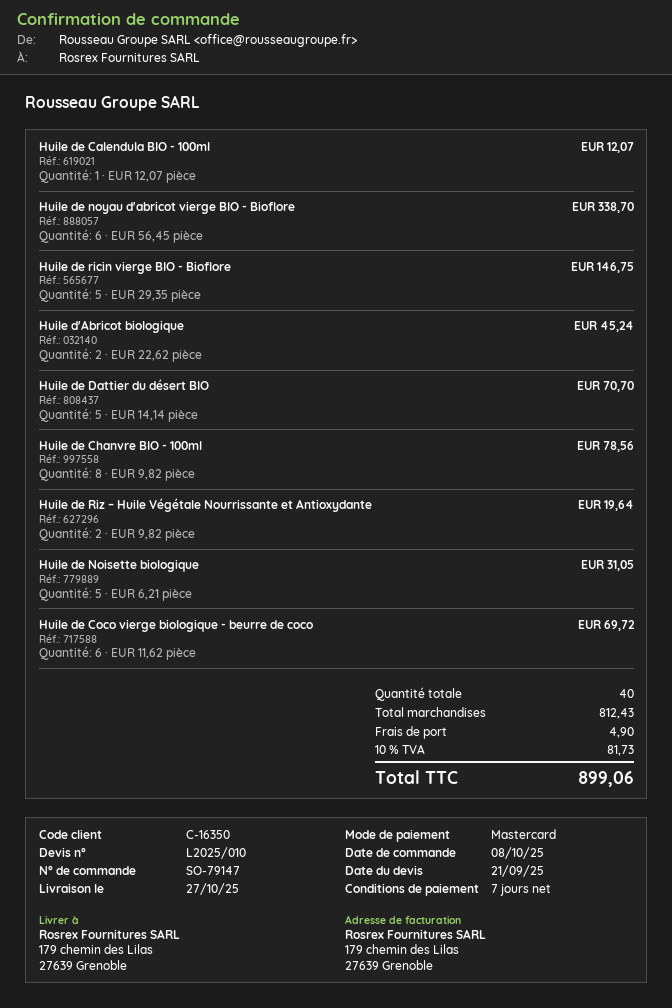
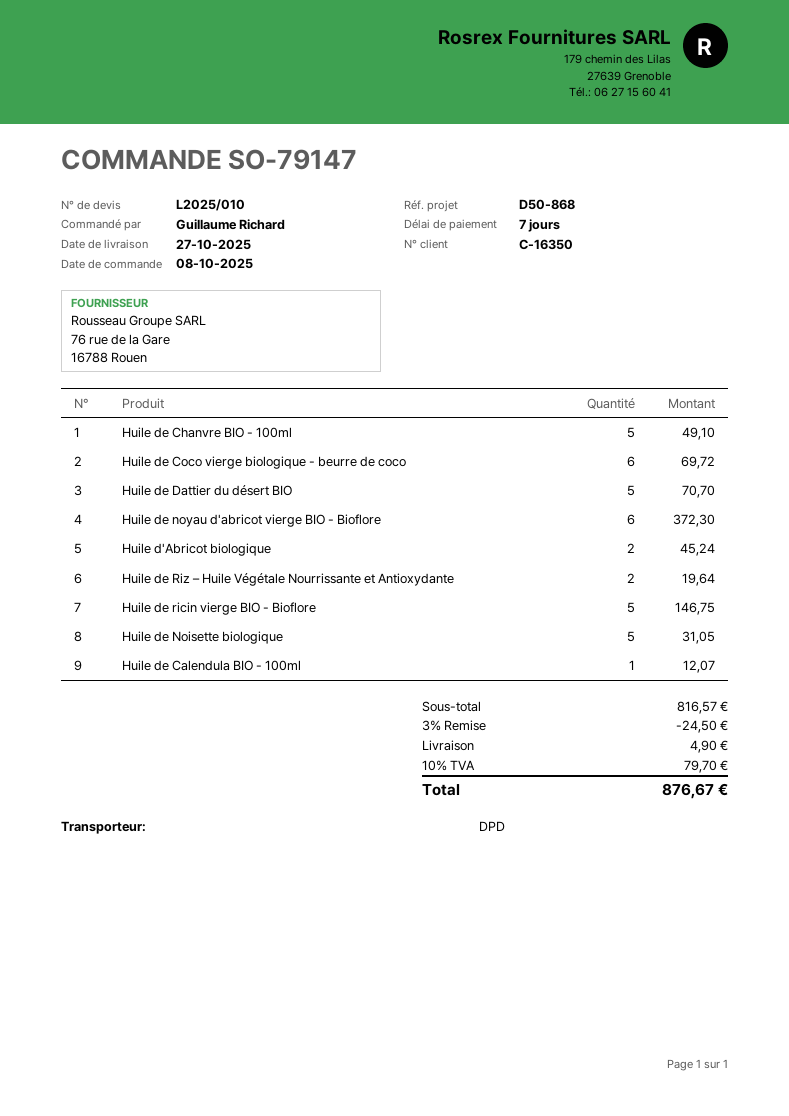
Huile de noyau d'abricot vierge BIO - Bioflore: 6 for 338.70 -> 6 for 372.30
Huile de Chanvre BIO - 100ml: 8 for 78.56 -> 5 for 49.10
subtotal: 812.43 -> 816.57
discount: none -> 3% = 24.50
tax: 10% = 81.73 -> 10% = 79.70
total: 899.06 -> 876.67

